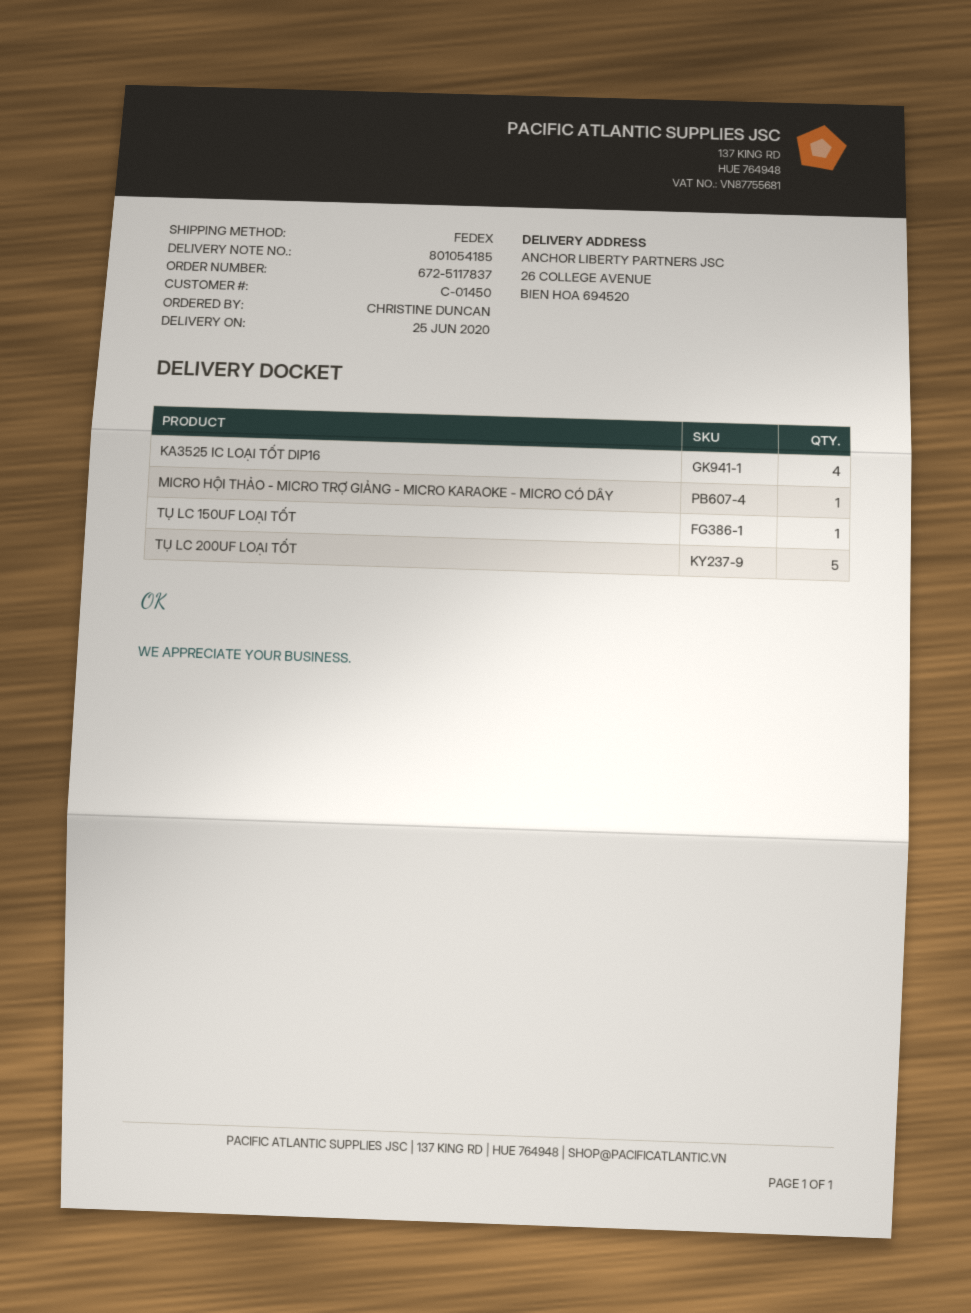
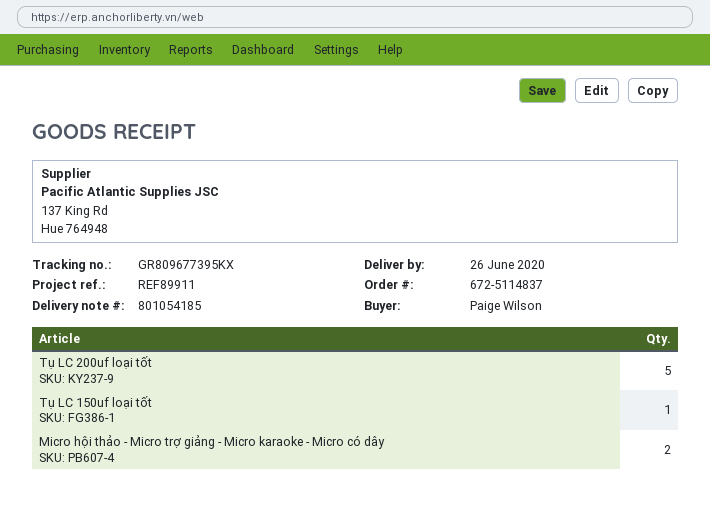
order number: 672-5117837 -> 672-5114837
delivery date: 2020-06-25 -> 2020-06-26
ordered by: CHRISTINE DUNCAN -> Paige Wilson
KA3525 IC LOẠI TỐT DIP16: 4 -> none
MICRO HỘI THẢO - MICRO TRỢ GIẢNG - MICRO KARAOKE - MICRO CÓ DÂY: 1 -> 2

